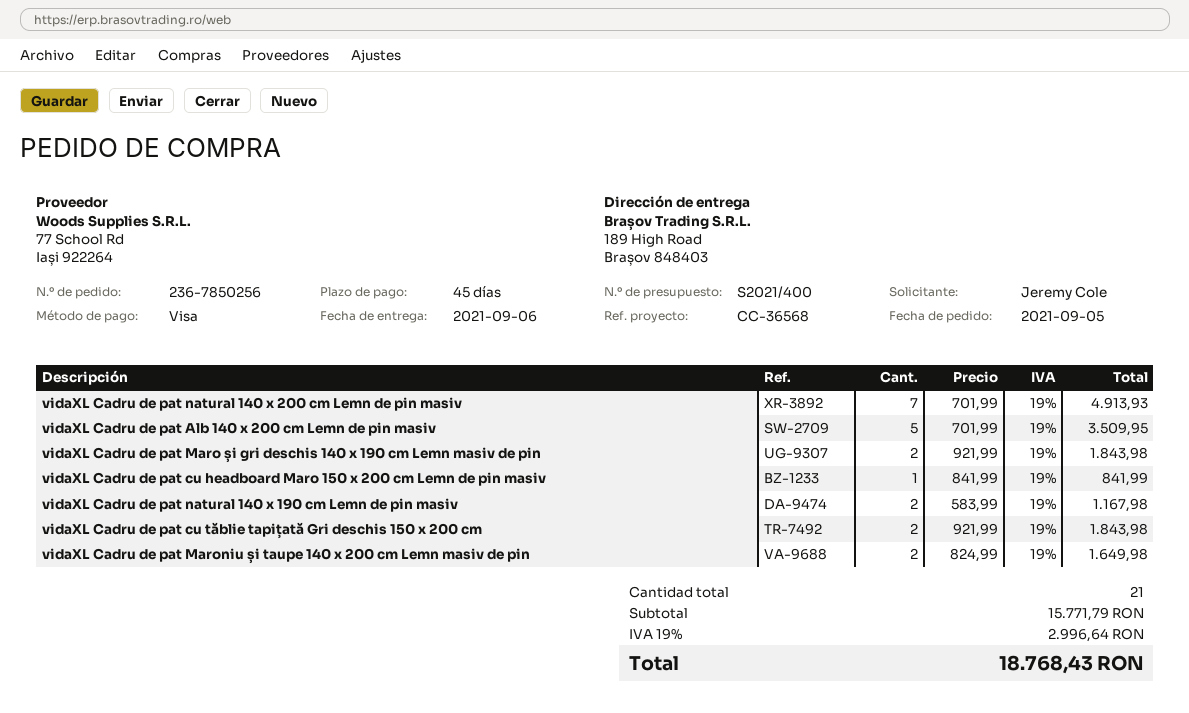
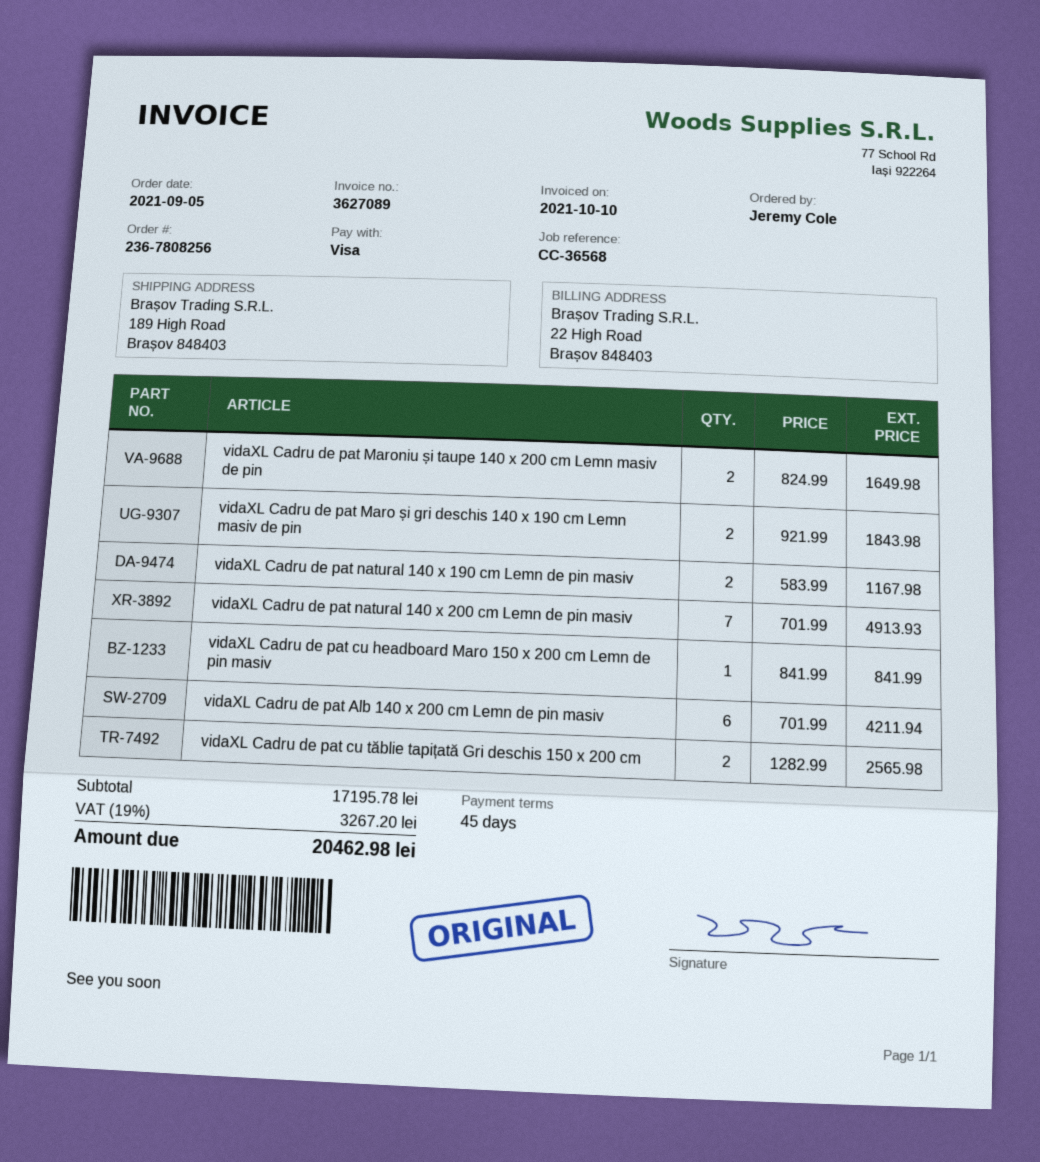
order number: 236-7850256 -> 236-7808256
vidaXL Cadru de pat Alb 140 x 200 cm Lemn de pin masiv: 5 x 701.99 = 3509.95 -> 6 x 701.99 = 4211.94
vidaXL Cadru de pat cu tăblie tapițată Gri deschis 150 x 200 cm: 2 x 921.99 = 1843.98 -> 2 x 1282.99 = 2565.98
subtotal: 15771.79 -> 17195.78
tax: 19% = 2996.64 -> 19% = 3267.20
total: 18768.43 -> 20462.98

